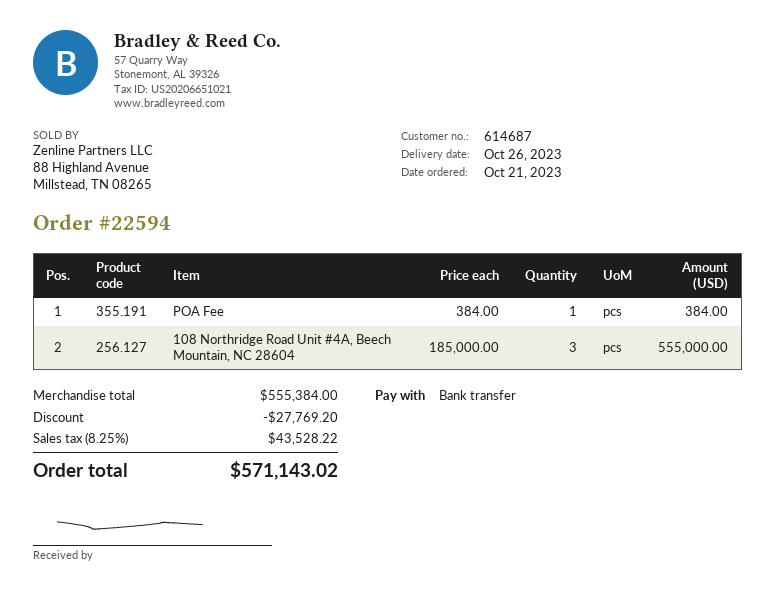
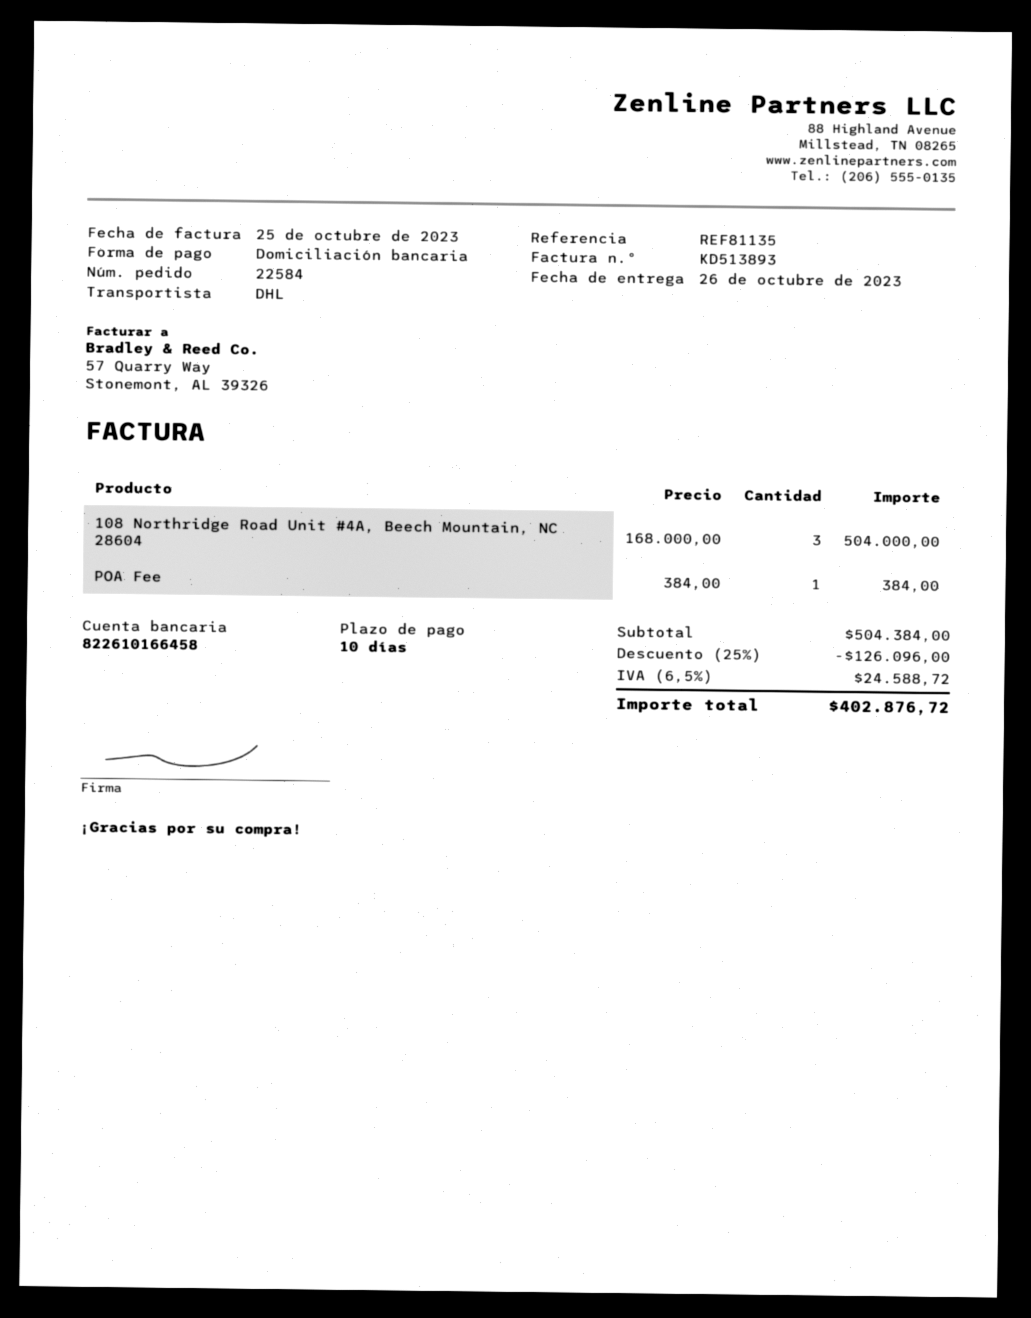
order number: 22594 -> 22584
payment method: bank transfer -> direct debit
108 Northridge Road Unit #4A, Beech Mountain, NC 28604: 3 x 185000.00 = 555000.00 -> 3 x 168000.00 = 504000.00
subtotal: 555384.00 -> 504384.00
discount: 27769.20 -> 126096.00
tax: 8.25% = 43528.22 -> 6.5% = 24588.72
total: 571143.02 -> 402876.72

